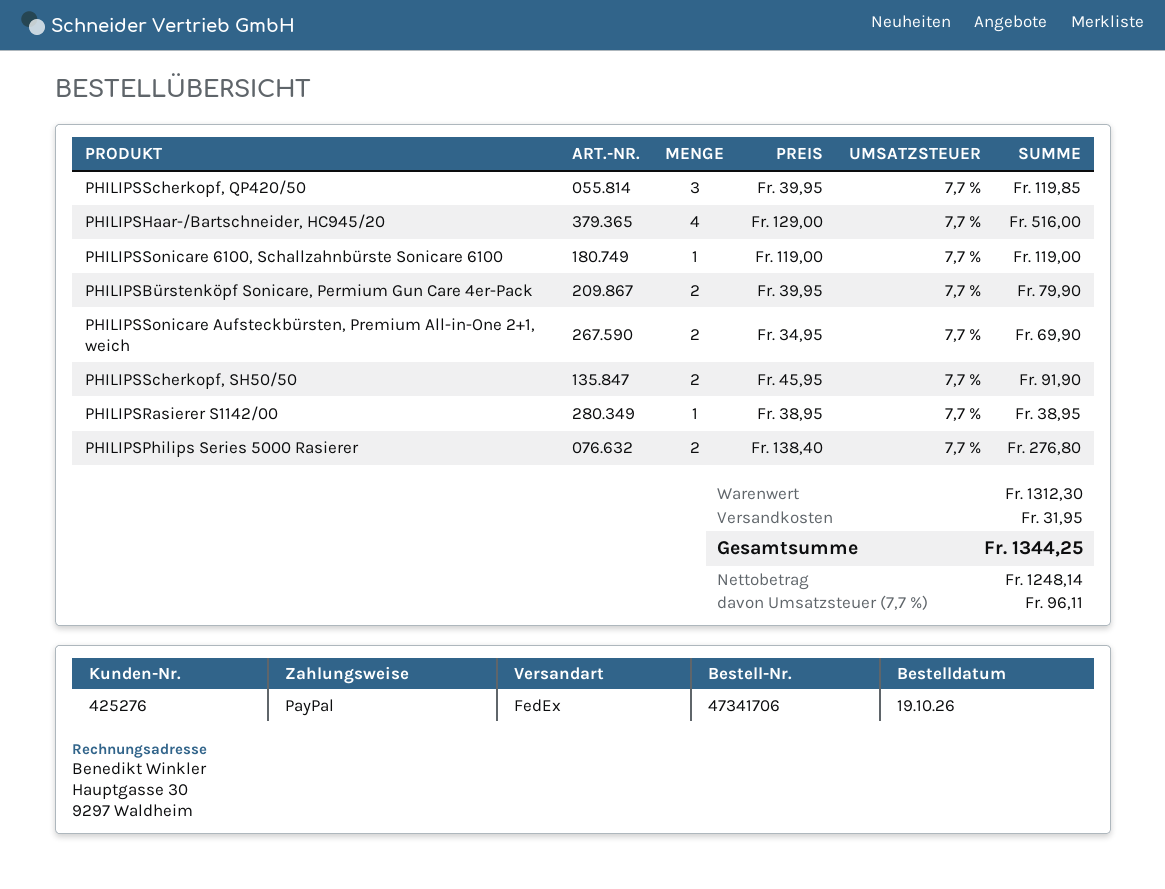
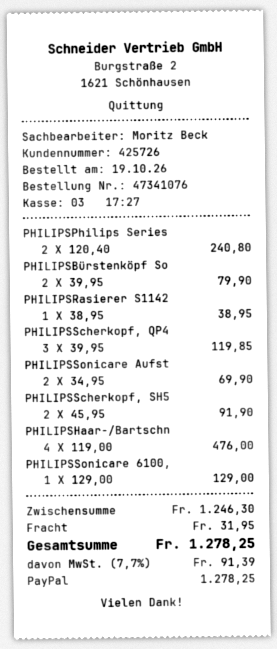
order number: 47341706 -> 47341076
customer number: 425276 -> 425726
PHILIPSHaar-/Bartschneider, HC945/20: 4 x 129.00 = 516.00 -> 4 x 119.00 = 476.00
PHILIPSSonicare 6100, Schallzahnbürste Sonicare 6100: 1 x 119.00 = 119.00 -> 1 x 129.00 = 129.00
PHILIPSPhilips Series 5000 Rasierer: 2 x 138.40 = 276.80 -> 2 x 120.40 = 240.80
subtotal: 1312.30 -> 1246.30
tax: 7.7% = 96.11 -> 7.7% = 91.39
total: 1344.25 -> 1278.25

